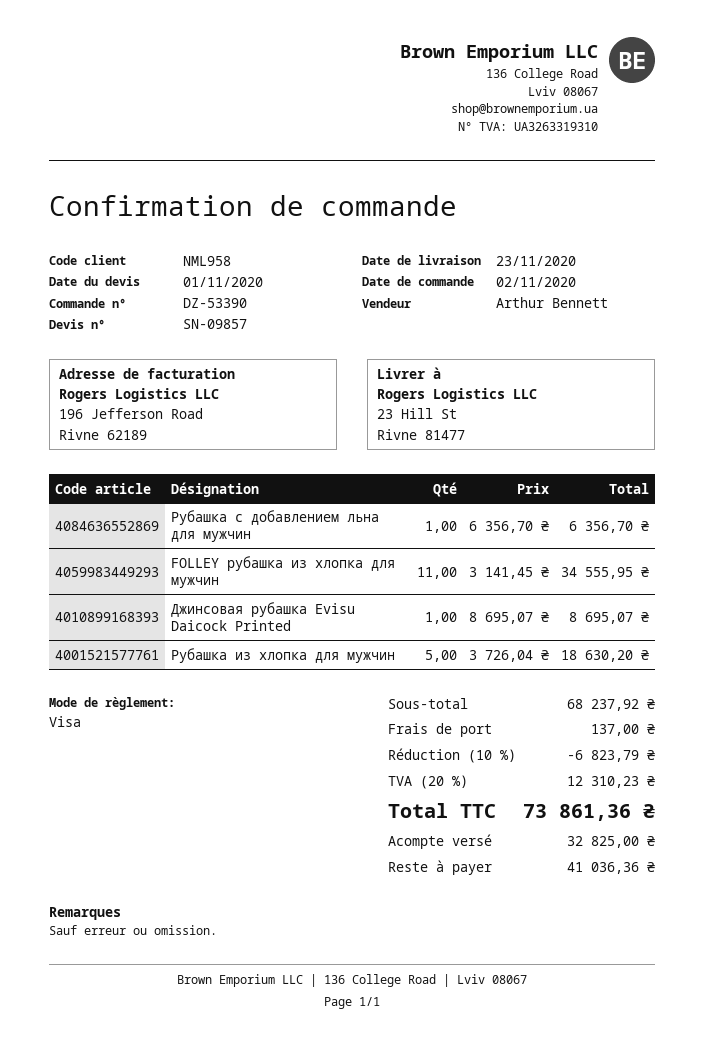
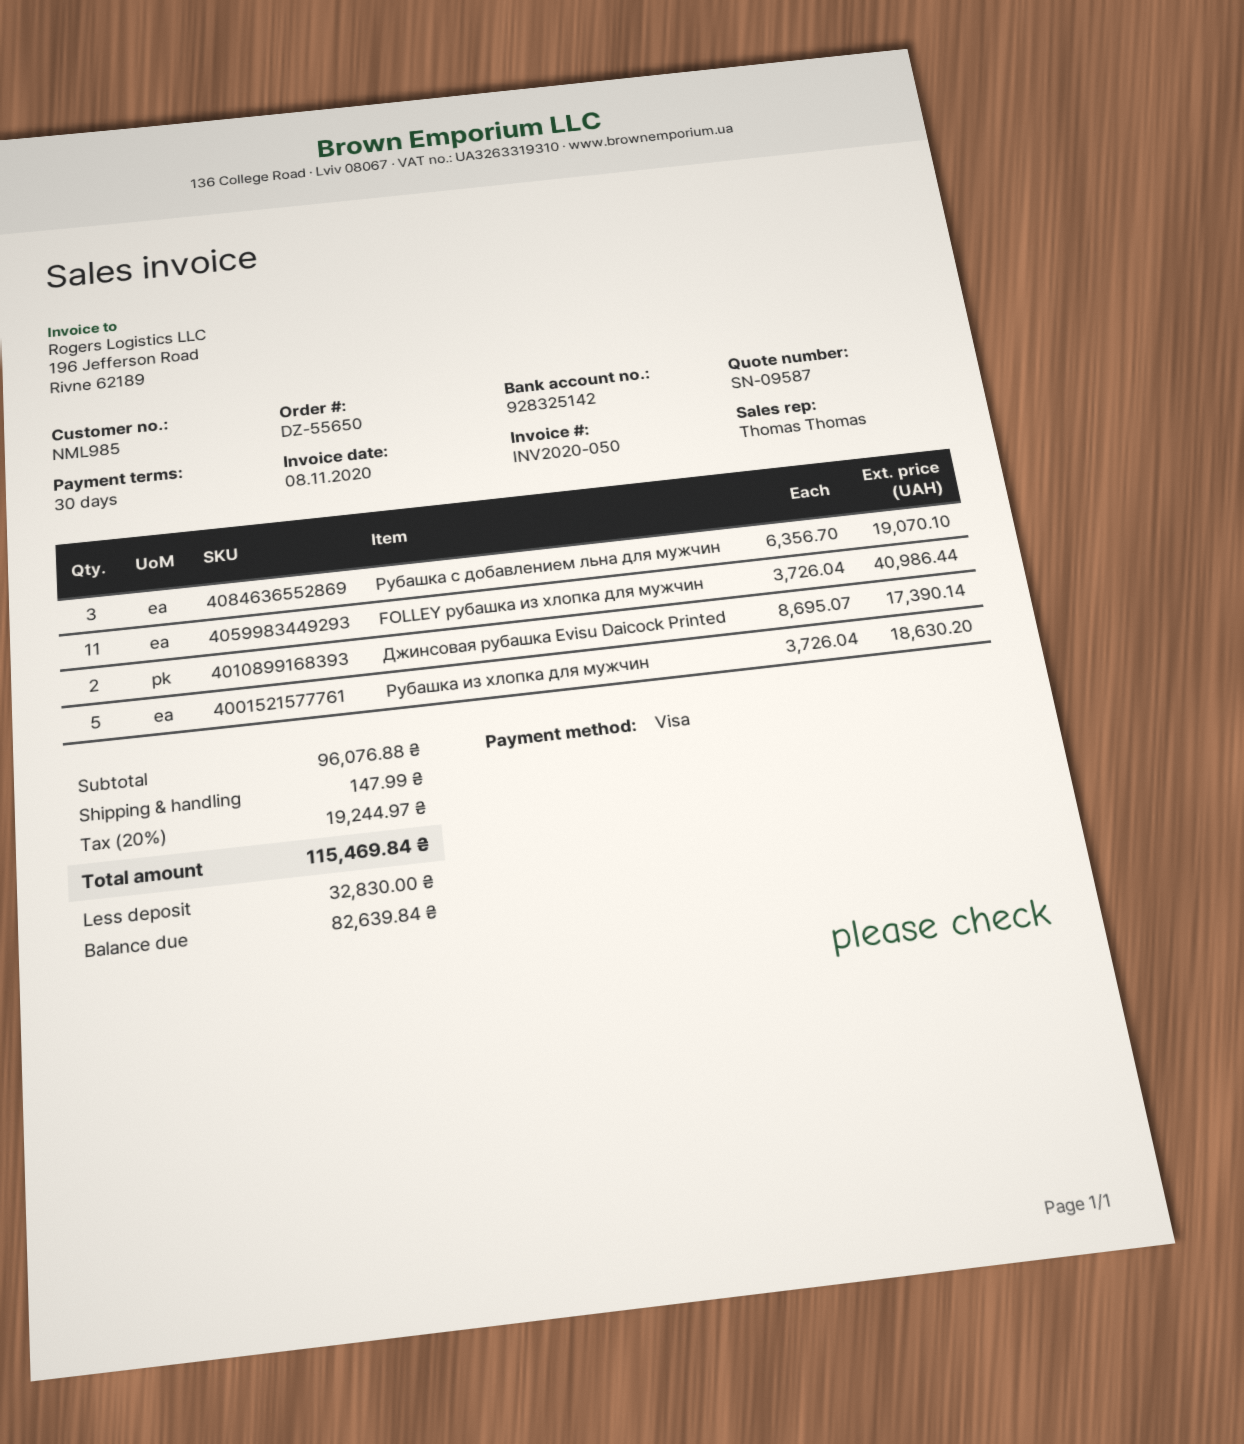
quote number: SN-09857 -> SN-09587
order number: DZ-53390 -> DZ-55650
customer number: NML958 -> NML985
sales rep: Arthur Bennett -> Thomas Thomas
Рубашка с добавлением льна для мужчин: 1 x 6356.70 = 6356.70 -> 3 x 6356.70 = 19070.10
FOLLEY рубашка из хлопка для мужчин: 11 x 3141.45 = 34555.95 -> 11 x 3726.04 = 40986.44
Джинсовая рубашка Evisu Daicock Printed: 1 x 8695.07 = 8695.07 -> 2 x 8695.07 = 17390.14
subtotal: 68237.92 -> 96076.88
discount: 10% = 6823.79 -> none
shipping: 137.00 -> 147.99
tax: 20% = 12310.23 -> 20% = 19244.97
total: 73861.36 -> 115469.84
deposit: 32825.00 -> 32830.00
balance: 41036.36 -> 82639.84

